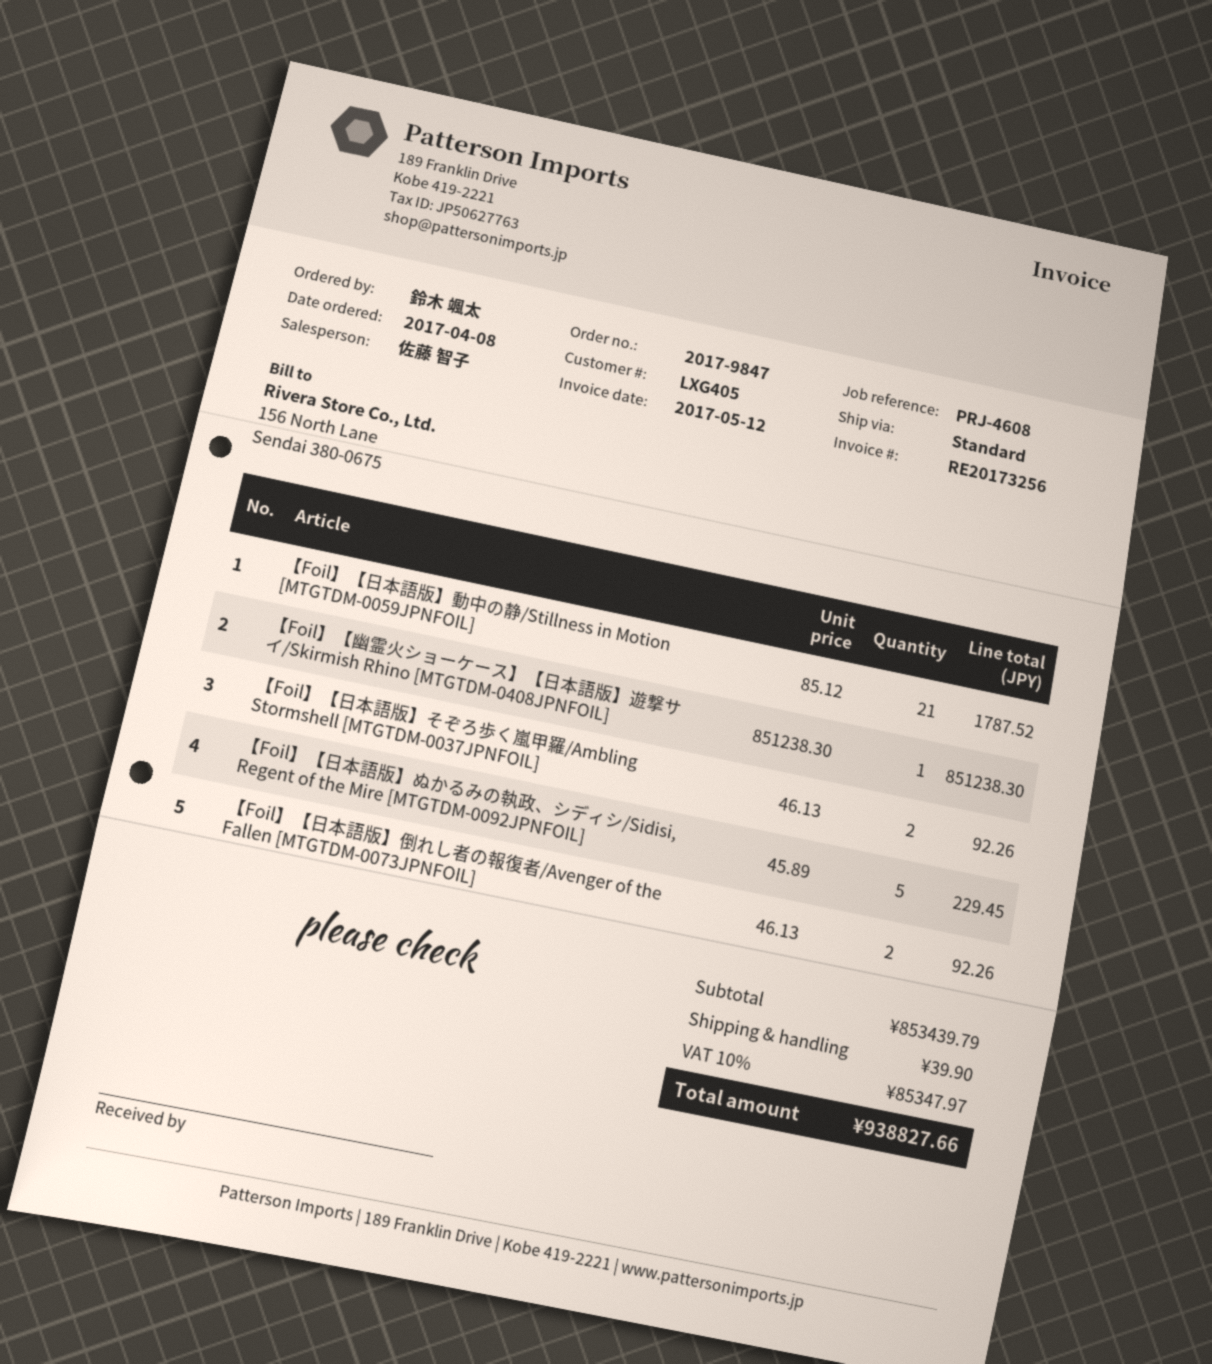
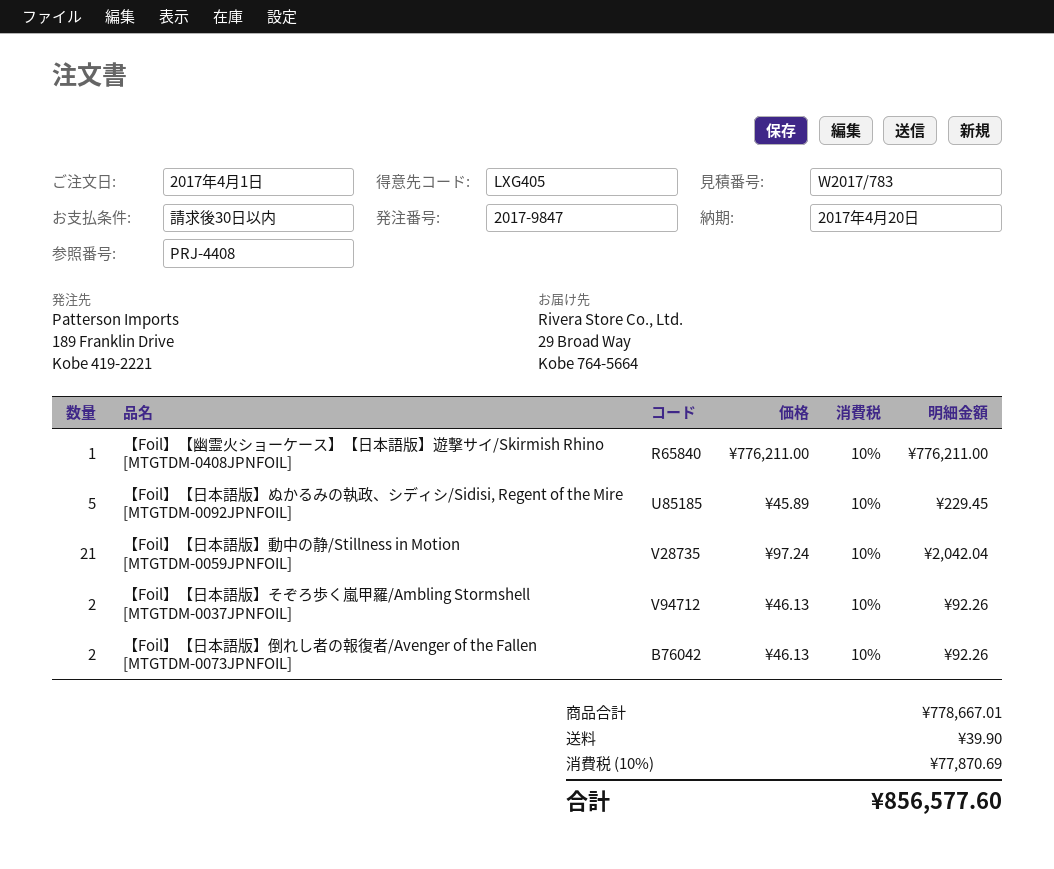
order date: 2017-04-08 -> 2017-04-01
reference: PRJ-4608 -> PRJ-4408
【Foil】【日本語版】動中の静/Stillness in Motion [MTGTDM-0059JPNFOIL]: 21 x 85.12 = 1787.52 -> 21 x 97.24 = 2042.04
【Foil】【幽霊火ショーケース】【日本語版】遊撃サイ/Skirmish Rhino [MTGTDM-0408JPNFOIL]: 1 x 851238.30 = 851238.30 -> 1 x 776211.00 = 776211.00
subtotal: 853439.79 -> 778667.01
tax: 10% = 85347.97 -> 10% = 77870.69
total: 938827.66 -> 856577.60

